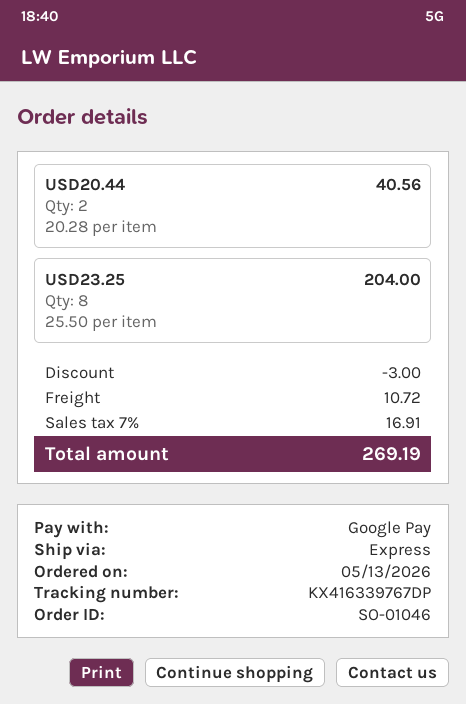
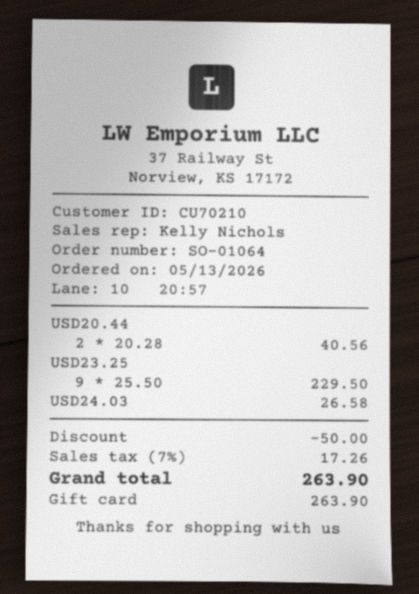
order number: SO-01046 -> SO-01064
payment method: Google Pay -> gift card
USD23.25: 8 x 25.50 = 204.00 -> 9 x 25.50 = 229.50
USD24.03: none -> 1 x 26.58 = 26.58
discount: 3.00 -> 50.00
shipping: 10.72 -> none
tax: 7% = 16.91 -> 7% = 17.26
total: 269.19 -> 263.90

